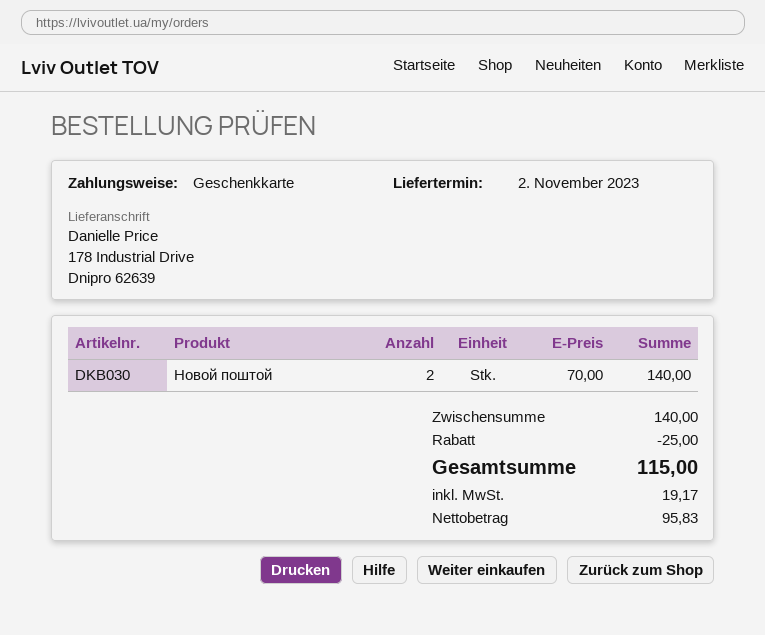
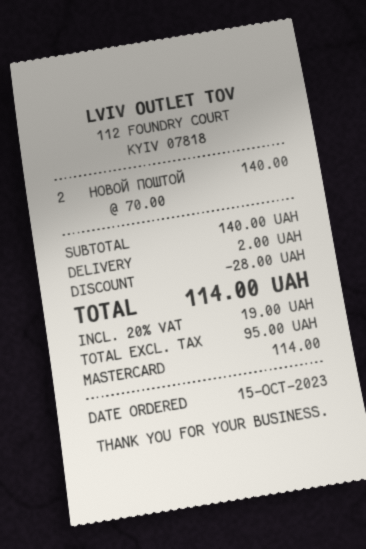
payment method: gift card -> Mastercard
discount: 25.00 -> 28.00
shipping: none -> 2.00
net: 95.83 -> 95.00
tax: 19.17 -> 19.00
total: 115.00 -> 114.00

